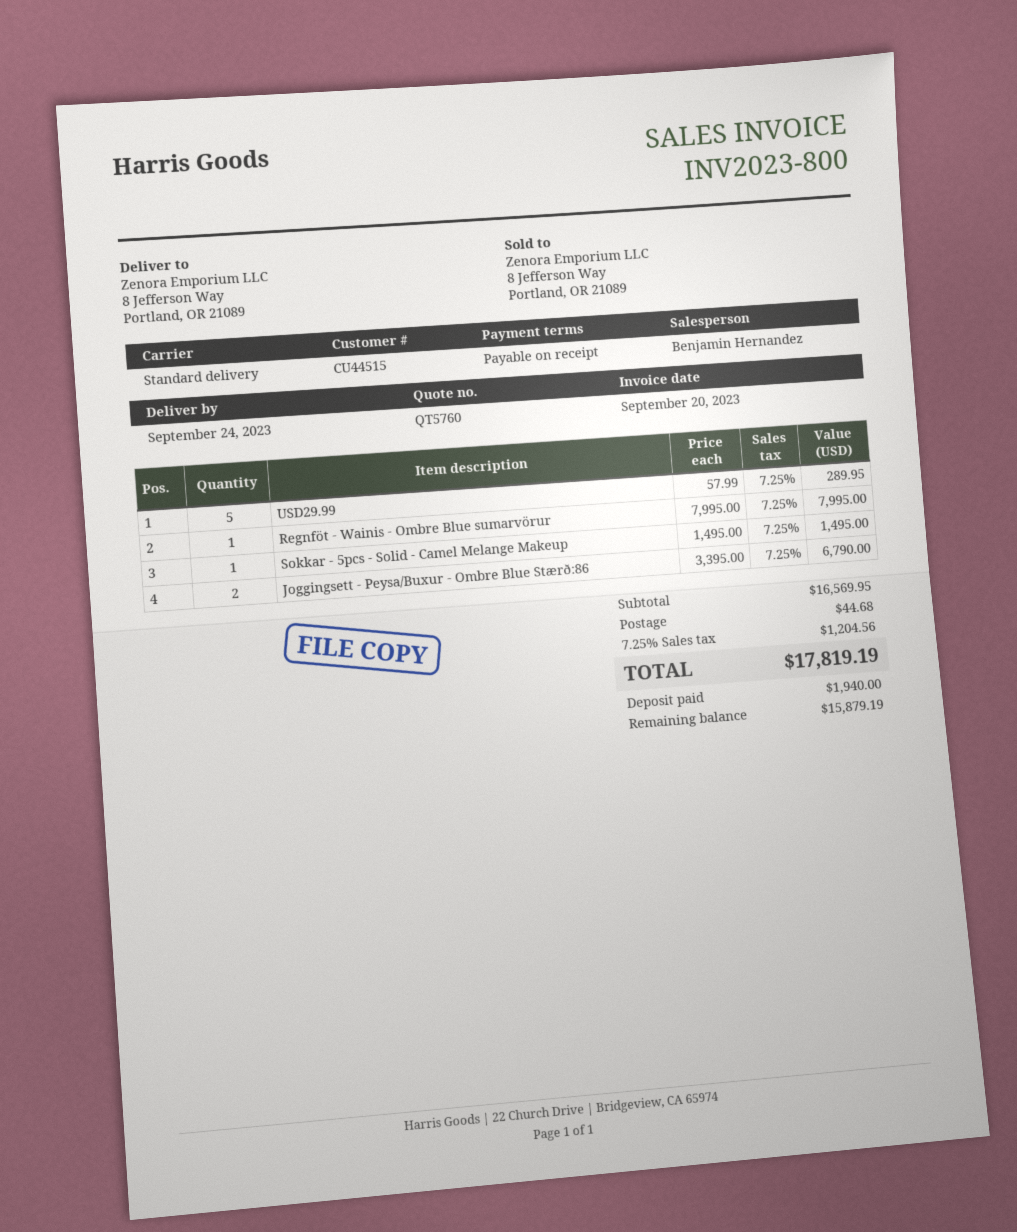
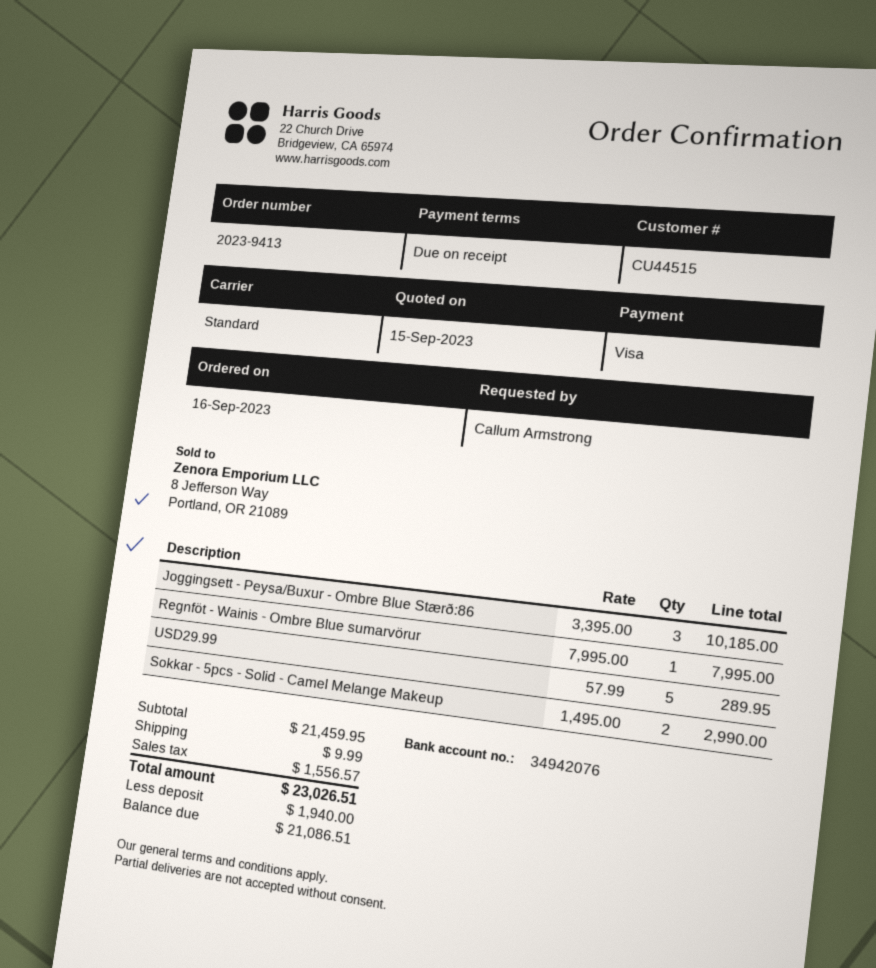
Sokkar - 5pcs - Solid - Camel Melange Makeup: 1 x 1495.00 = 1495.00 -> 2 x 1495.00 = 2990.00
Joggingsett - Peysa/Buxur - Ombre Blue Stærð:86: 2 x 3395.00 = 6790.00 -> 3 x 3395.00 = 10185.00
subtotal: 16569.95 -> 21459.95
shipping: 44.68 -> 9.99
tax: 1204.56 -> 1556.57
total: 17819.19 -> 23026.51
balance: 15879.19 -> 21086.51

